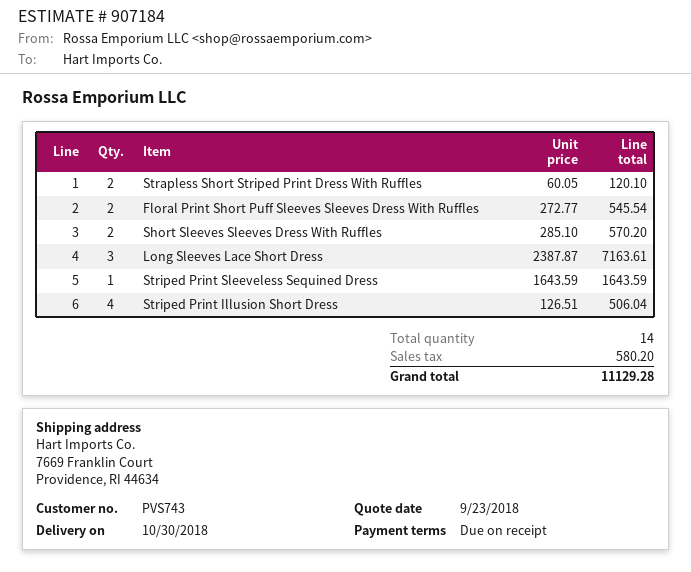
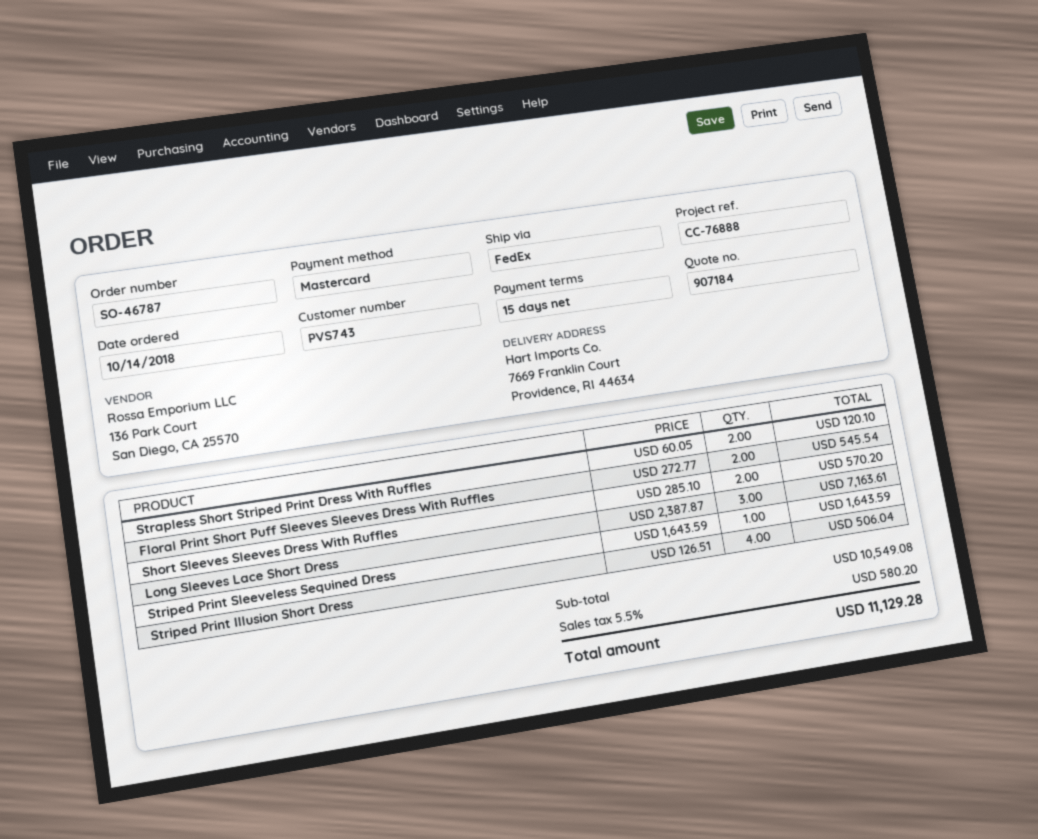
payment terms: on receipt -> 15 days

